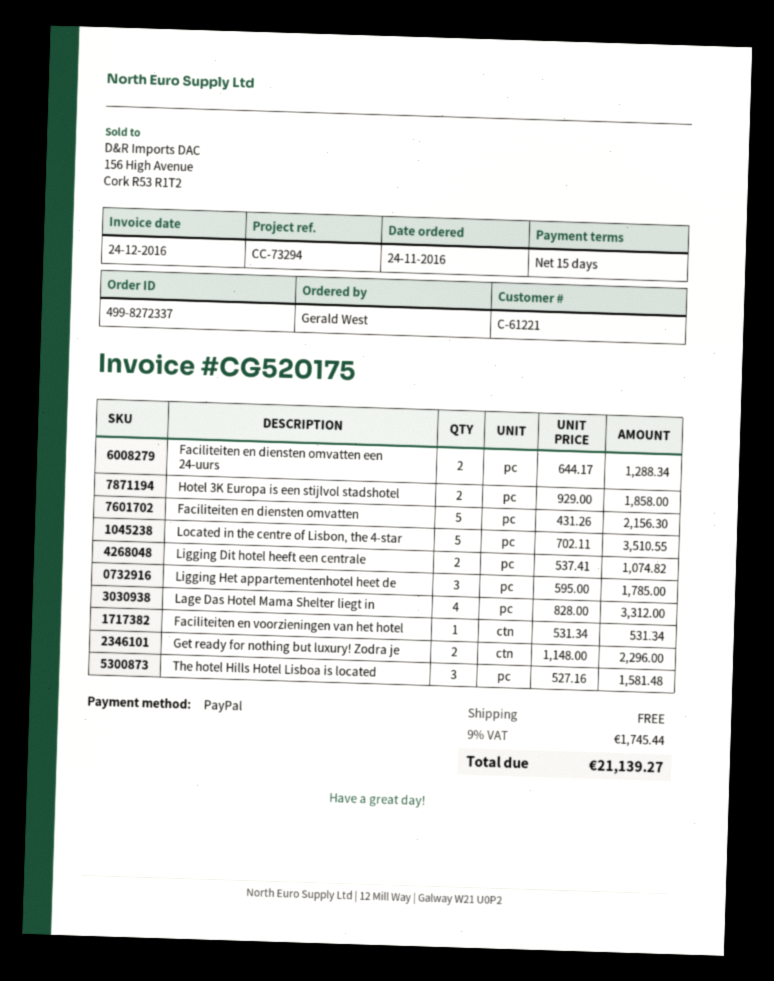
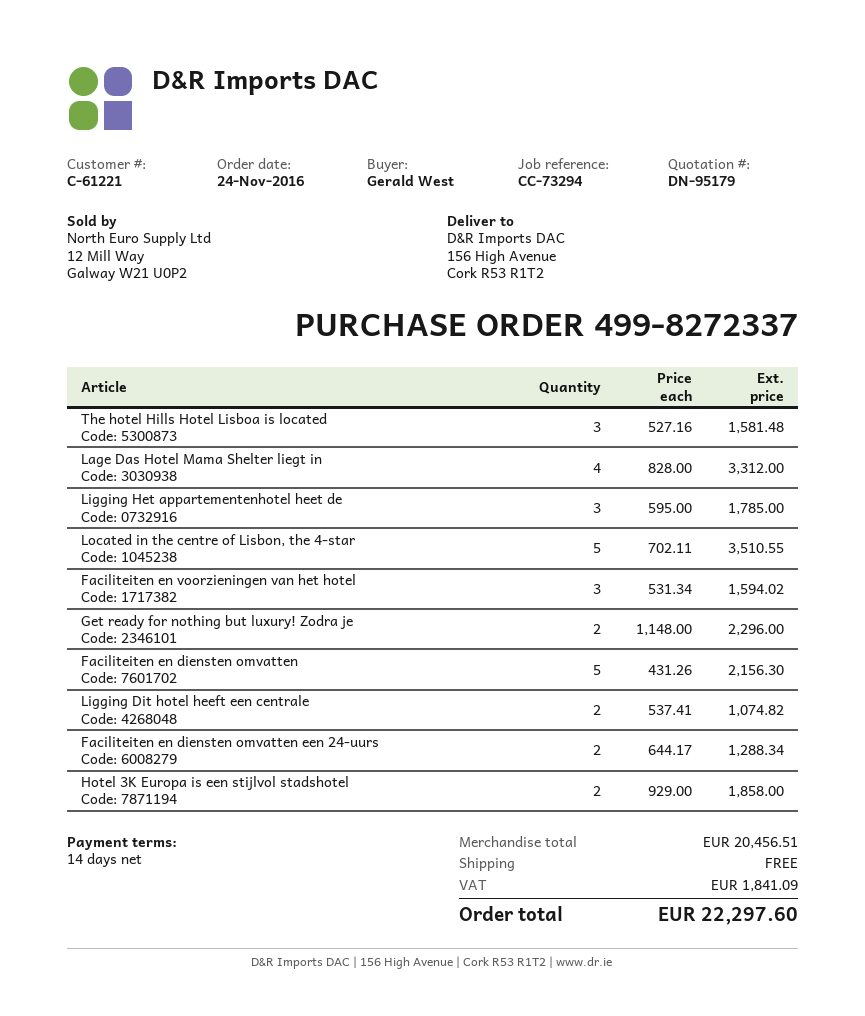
payment terms: 15 days -> 14 days
Faciliteiten en voorzieningen van het hotel: 1 x 531.34 = 531.34 -> 3 x 531.34 = 1594.02
tax: 1745.44 -> 1841.09
total: 21139.27 -> 22297.60

